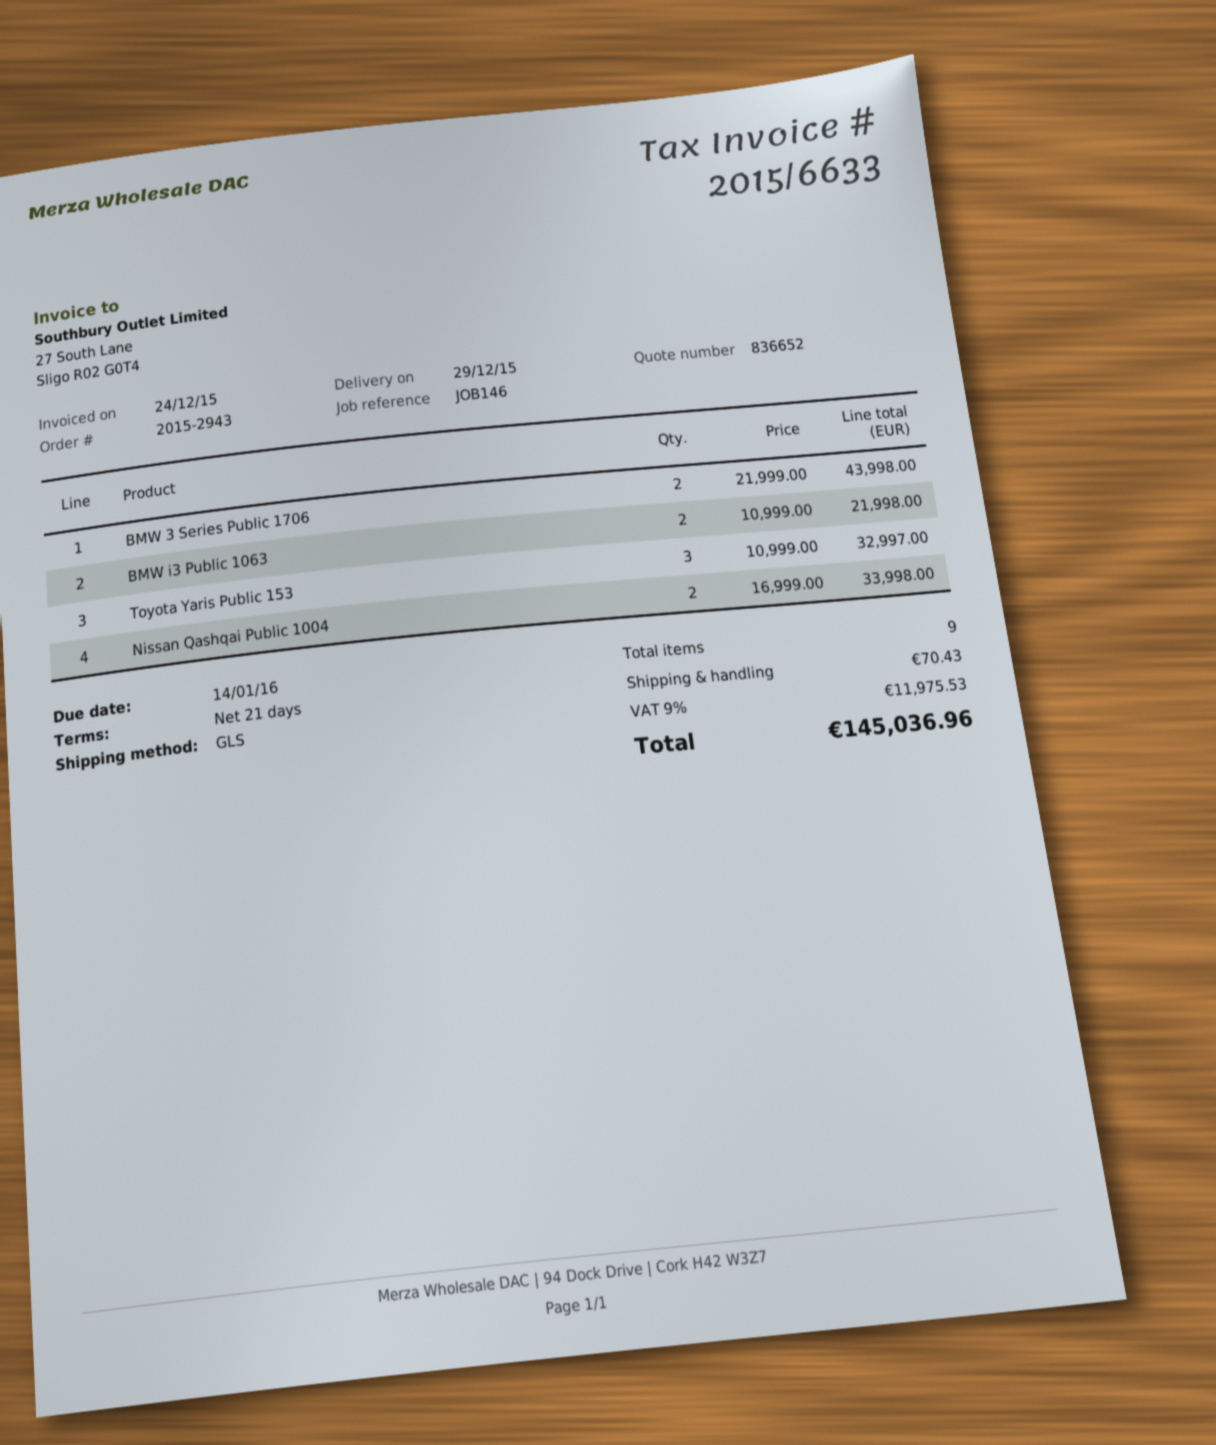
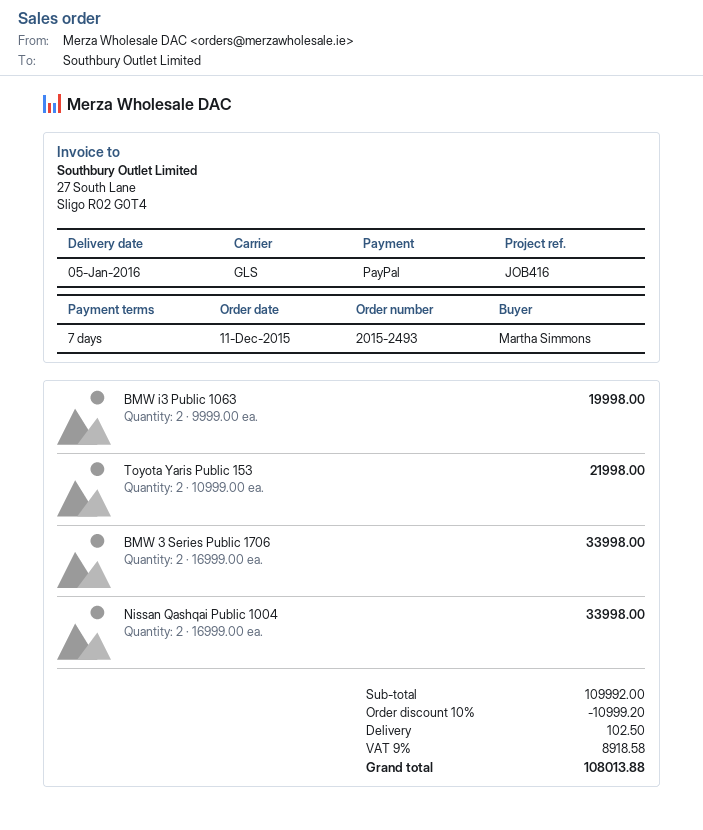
order number: 2015-2943 -> 2015-2493
delivery date: 2015-12-29 -> 2016-01-05
payment terms: 21 days -> 7 days
reference: JOB146 -> JOB416
BMW 3 Series Public 1706: 2 x 21999.00 = 43998.00 -> 2 x 16999.00 = 33998.00
BMW i3 Public 1063: 2 x 10999.00 = 21998.00 -> 2 x 9999.00 = 19998.00
Toyota Yaris Public 153: 3 x 10999.00 = 32997.00 -> 2 x 10999.00 = 21998.00
discount: none -> 10% = 10999.20
shipping: 70.43 -> 102.50
tax: 9% = 11975.53 -> 9% = 8918.58
total: 145036.96 -> 108013.88

